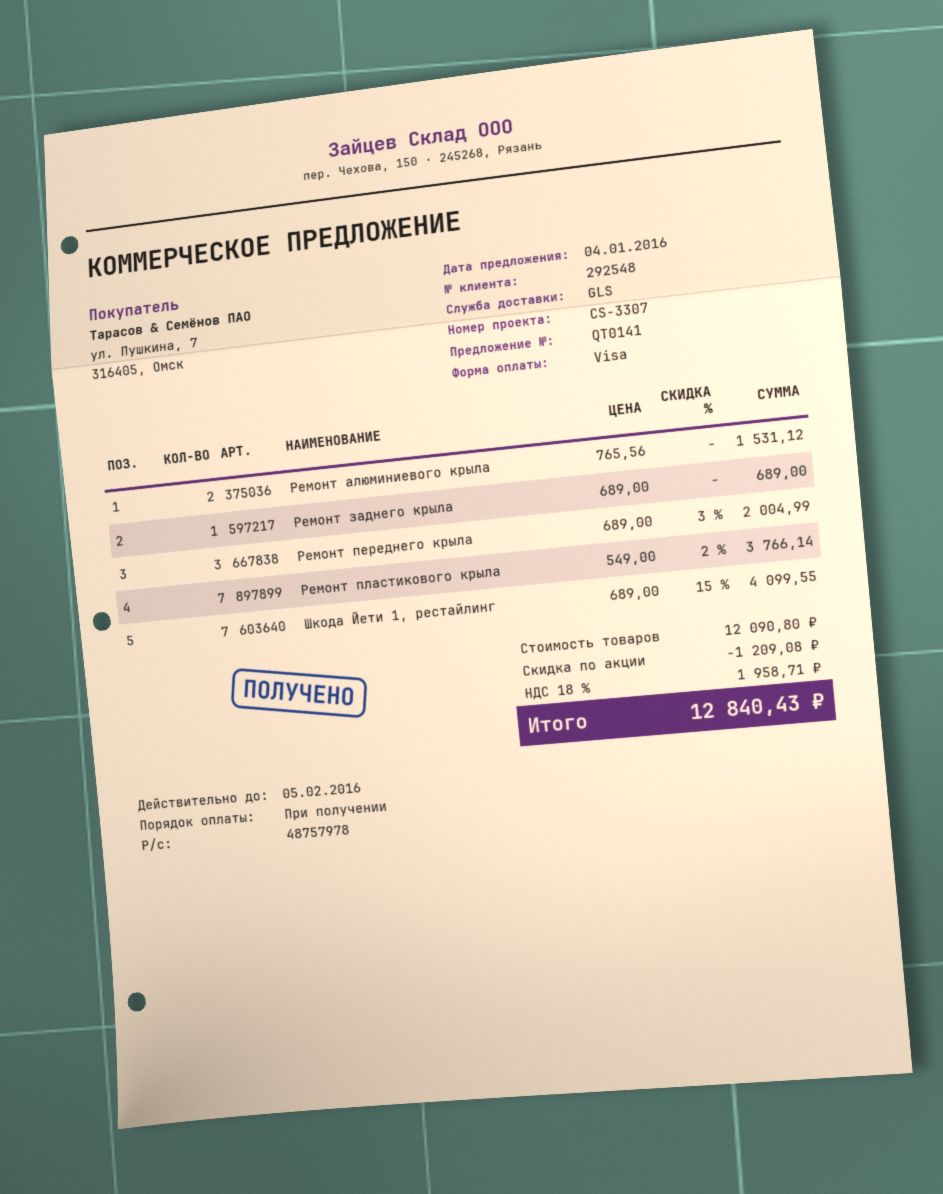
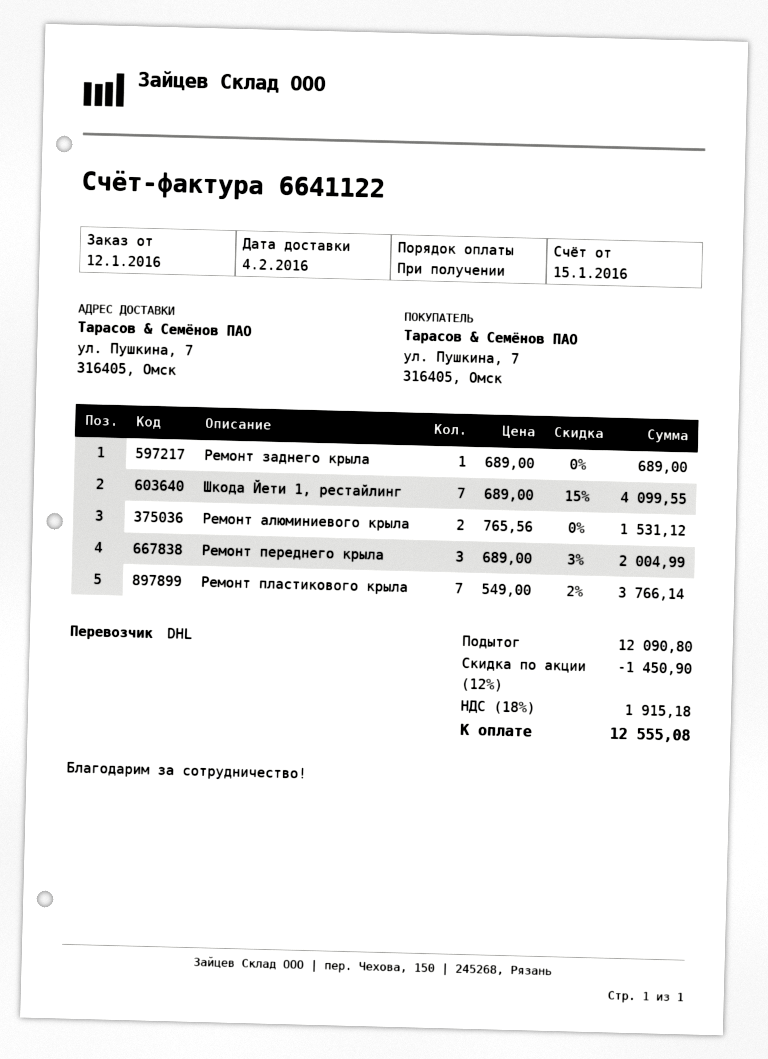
shipping method: GLS -> DHL
discount: 1209.08 -> 1450.90
tax: 18% = 1958.71 -> 18% = 1915.18
total: 12840.43 -> 12555.08

